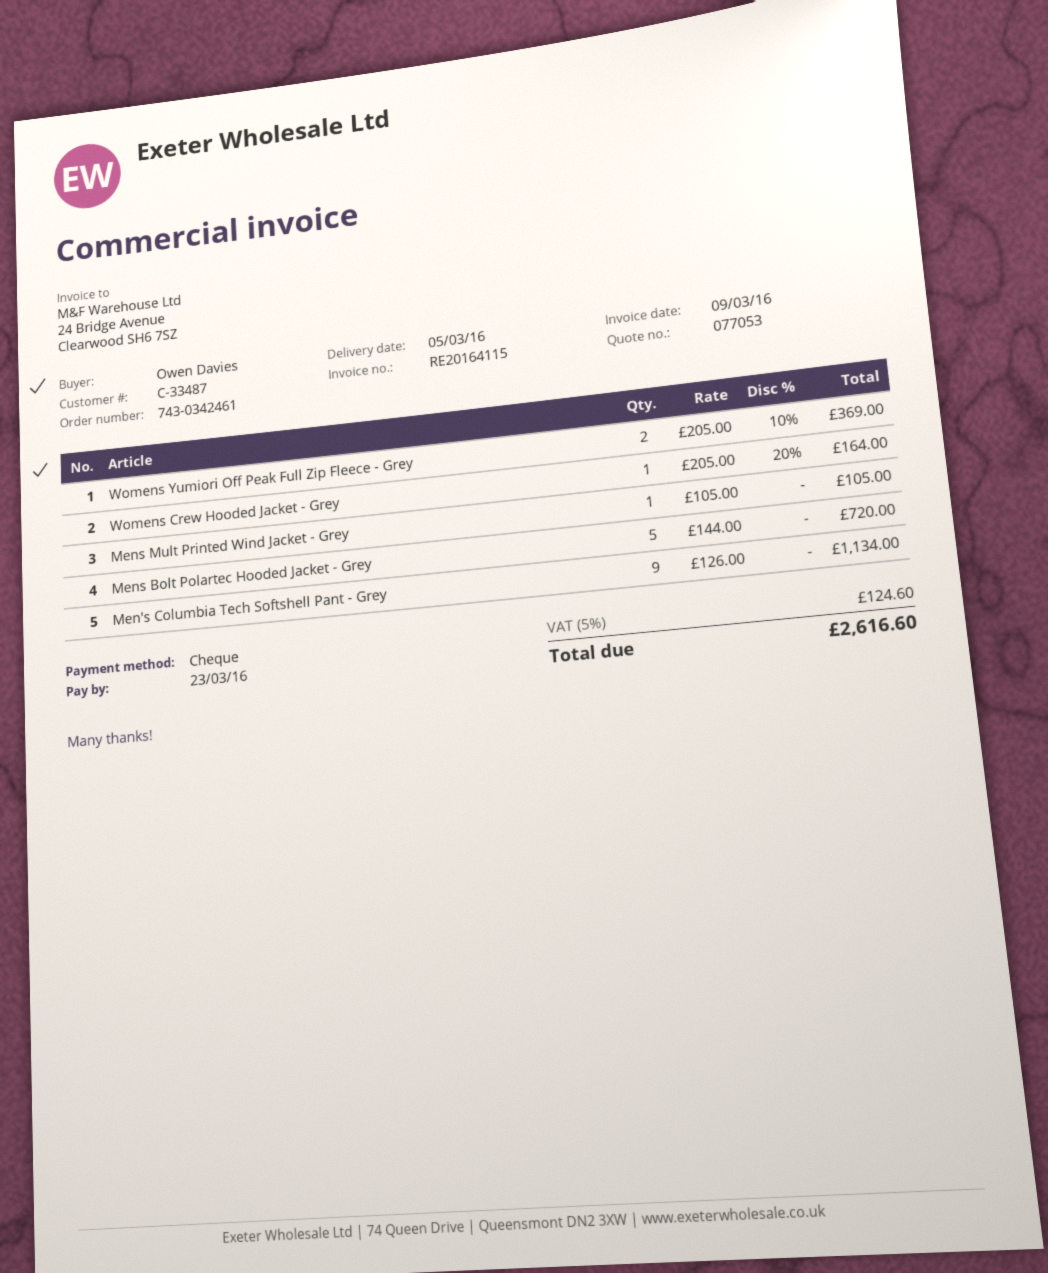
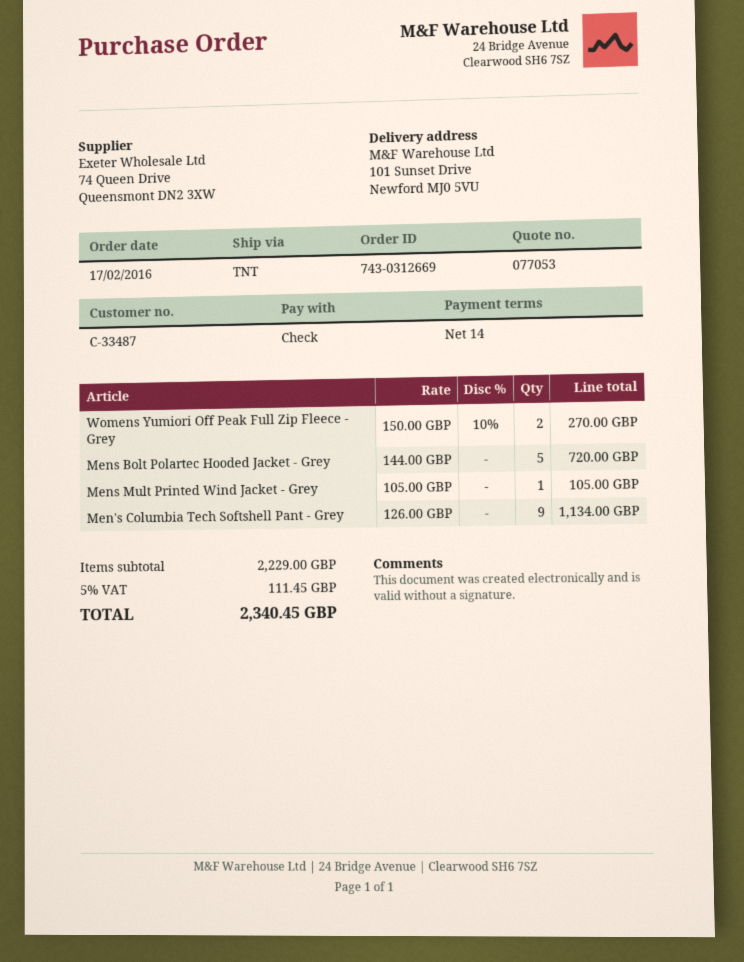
order number: 743-0342461 -> 743-0312669
Womens Yumiori Off Peak Full Zip Fleece - Grey: 2 x 205.00 - 10% = 369.00 -> 2 x 150.00 - 10% = 270.00
Womens Crew Hooded Jacket - Grey: 1 x 205.00 - 20% = 164.00 -> none
tax: 5% = 124.60 -> 5% = 111.45
total: 2616.60 -> 2340.45

